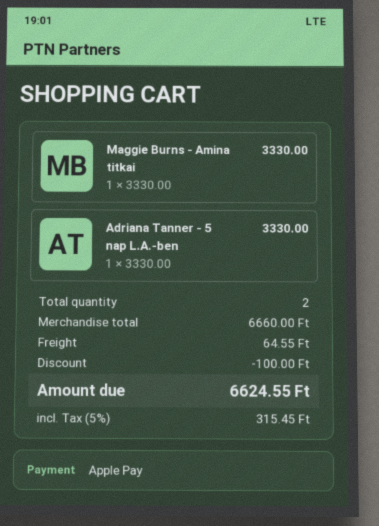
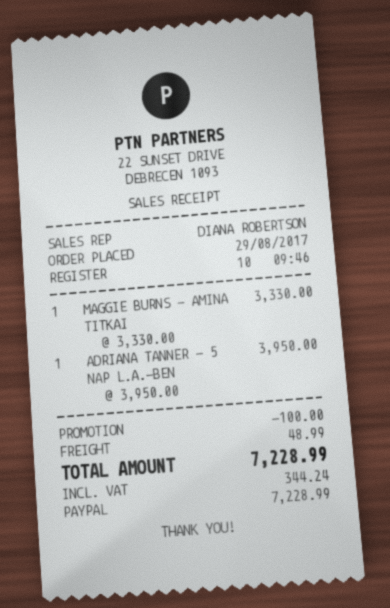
payment method: Apple Pay -> PayPal
Adriana Tanner - 5 nap L.A.-ben: 1 x 3330.00 = 3330.00 -> 1 x 3950.00 = 3950.00
shipping: 64.55 -> 48.99
tax: 315.45 -> 344.24
total: 6624.55 -> 7228.99

